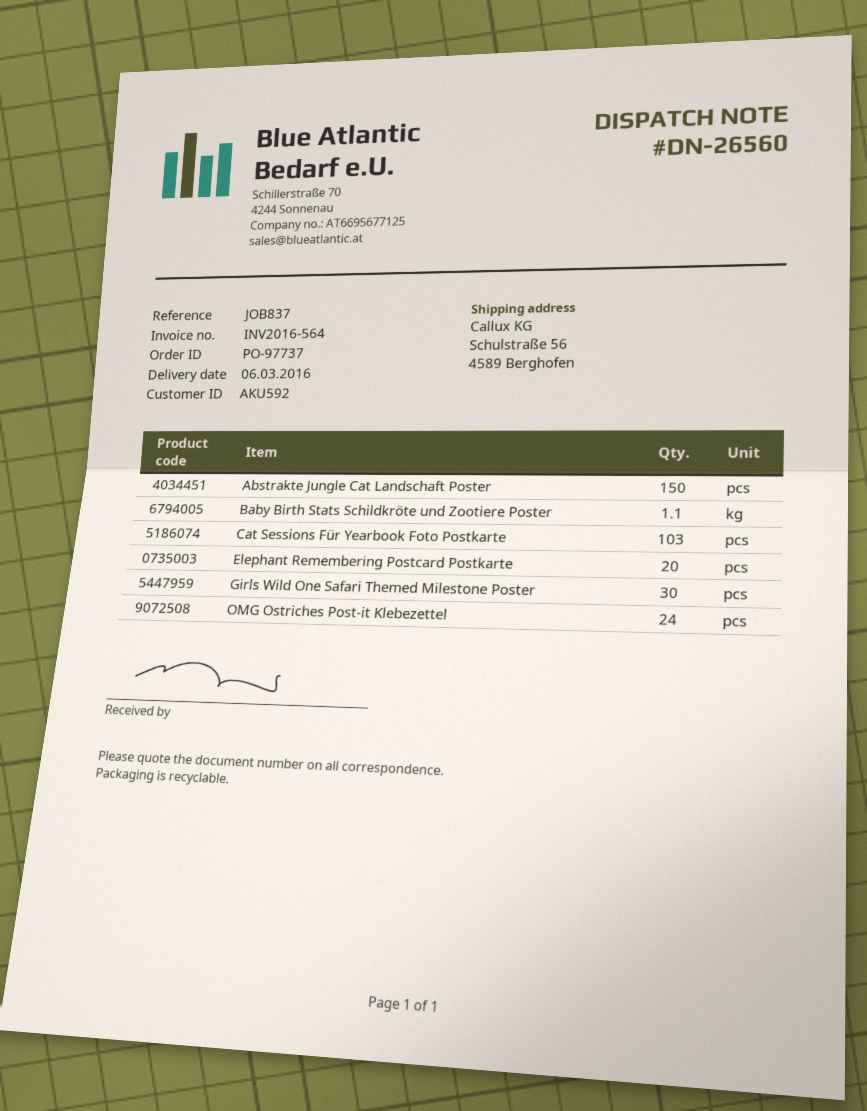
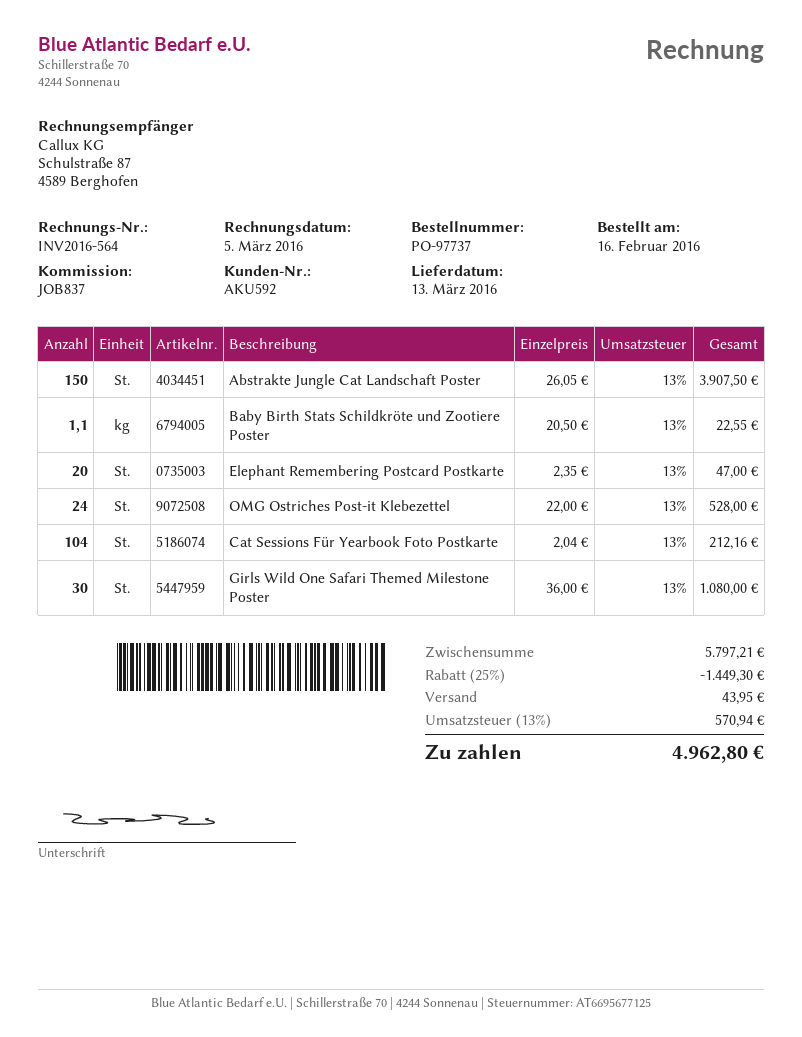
delivery date: 2016-03-06 -> 2016-03-13
Cat Sessions Für Yearbook Foto Postkarte: 103 -> 104

